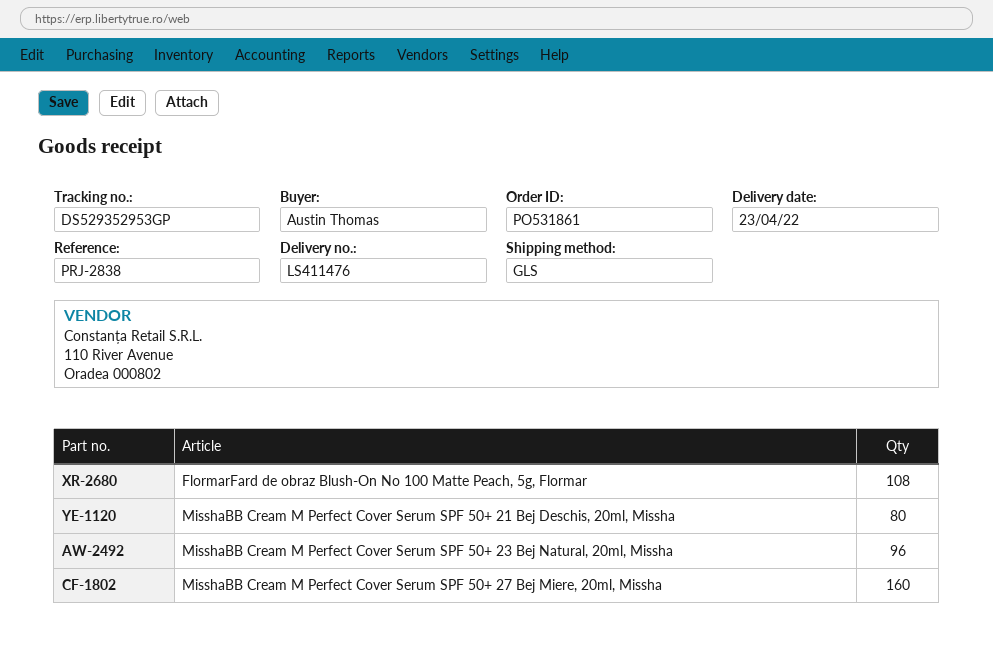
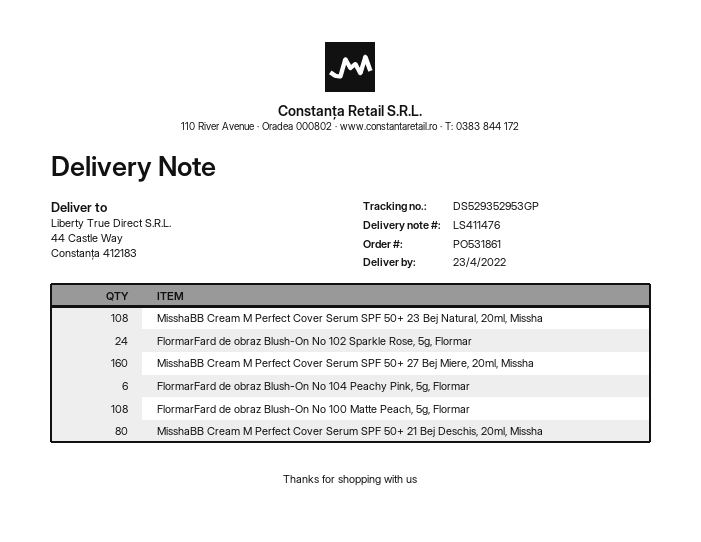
MisshaBB Cream M Perfect Cover Serum SPF 50+ 23 Bej Natural, 20ml, Missha: 96 -> 108
FlormarFard de obraz Blush-On No 102 Sparkle Rose, 5g, Flormar: none -> 24
FlormarFard de obraz Blush-On No 104 Peachy Pink, 5g, Flormar: none -> 6

